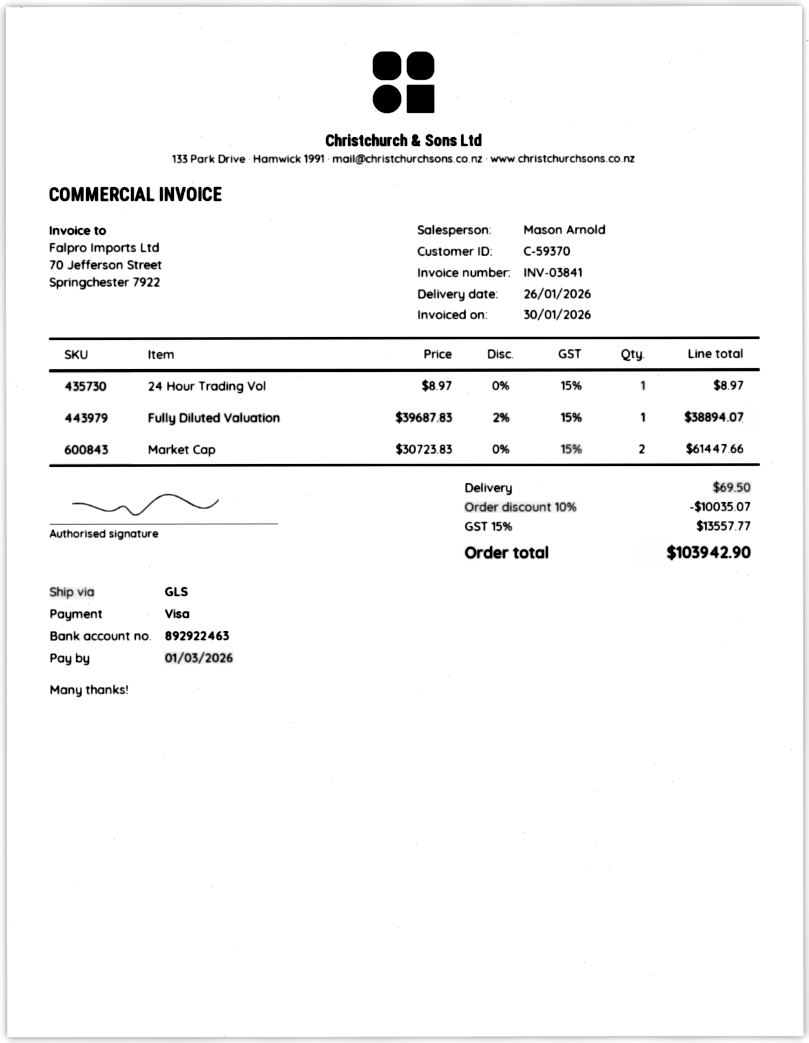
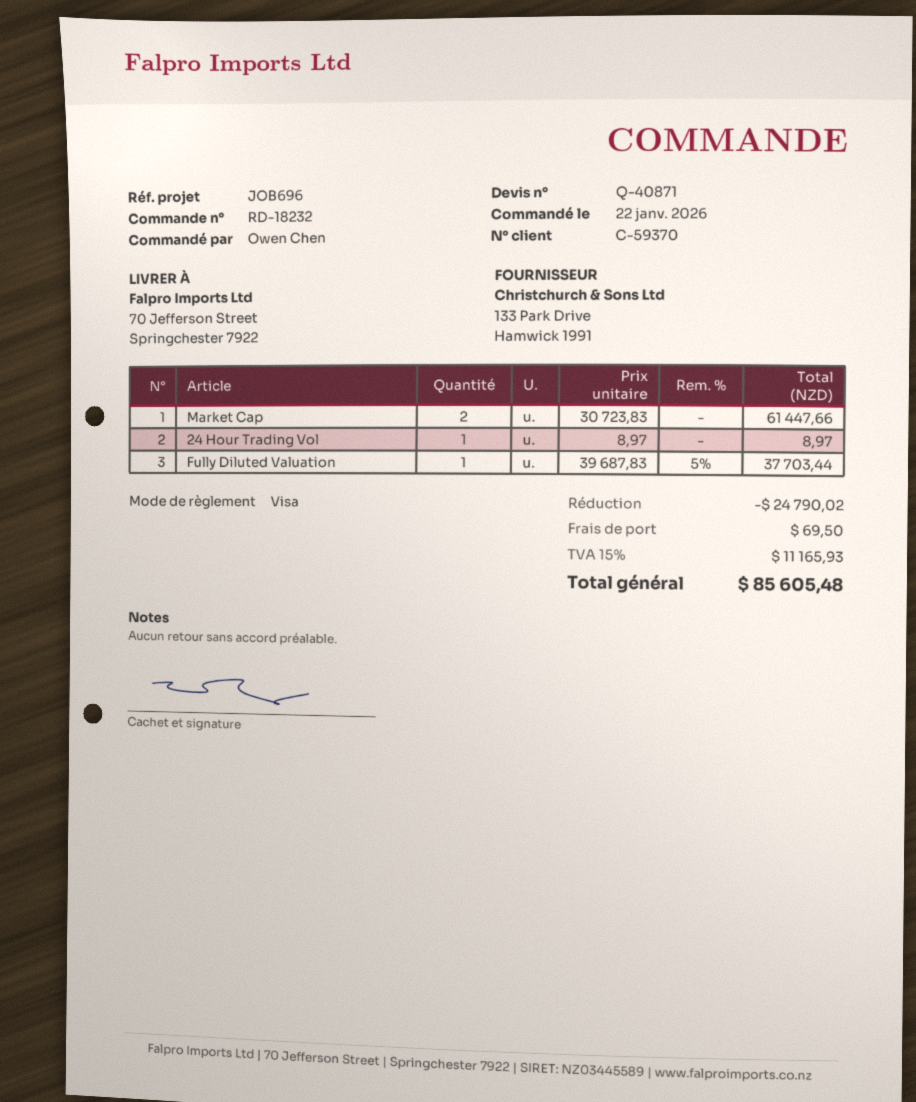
Fully Diluted Valuation: 1 x 39687.83 - 2% = 38894.07 -> 1 x 39687.83 - 5% = 37703.44
discount: 10035.07 -> 24790.02
tax: 15% = 13557.77 -> 15% = 11165.93
total: 103942.90 -> 85605.48

